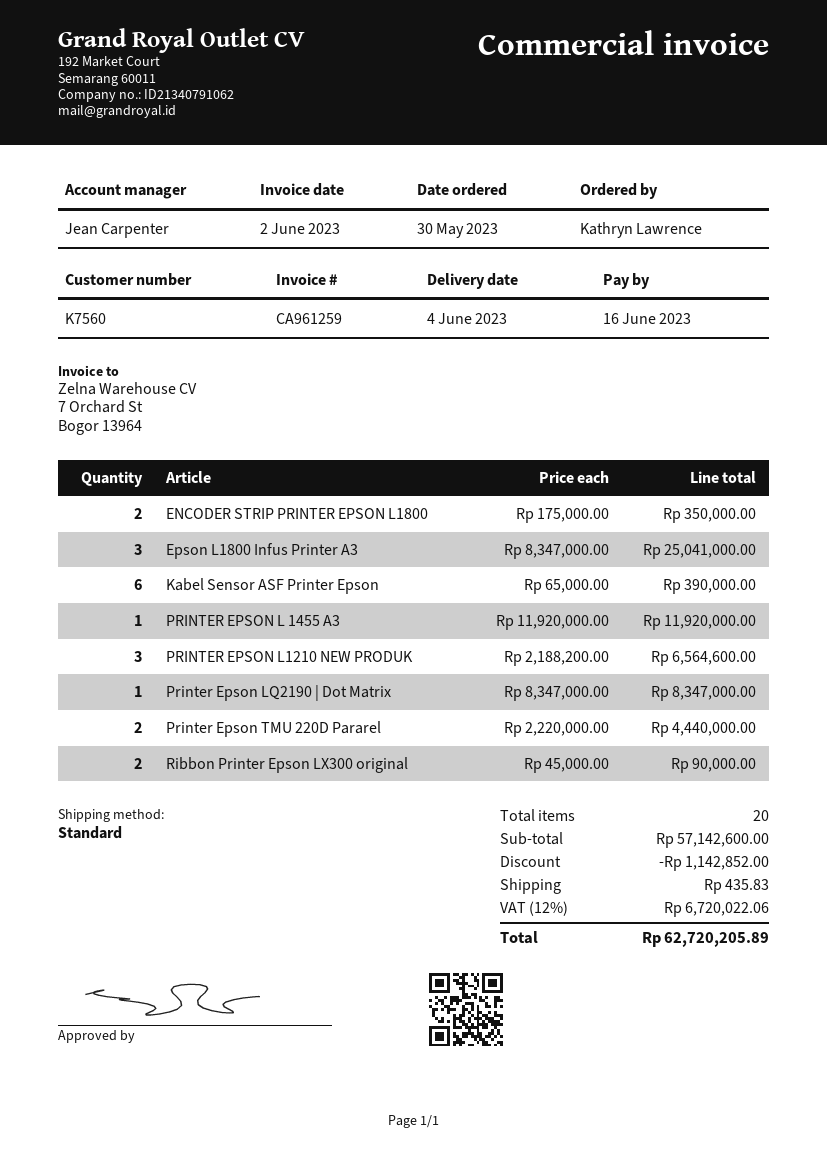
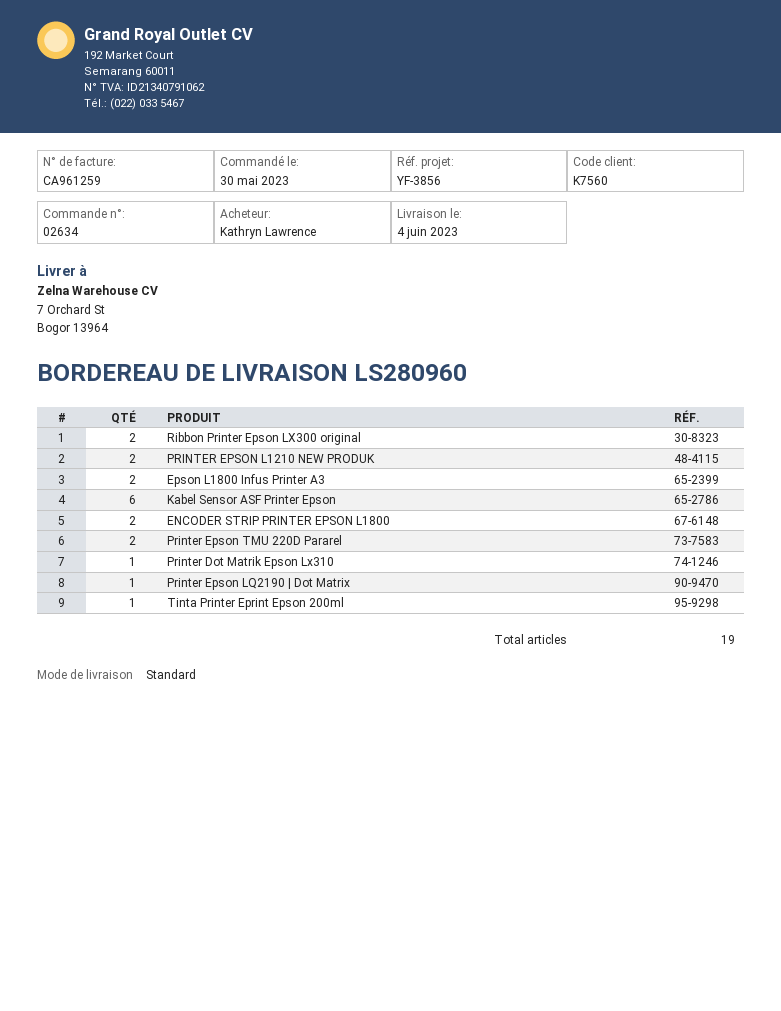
Epson L1800 Infus Printer A3: 3 -> 2
PRINTER EPSON L 1455 A3: 1 -> none
PRINTER EPSON L1210 NEW PRODUK: 3 -> 2
Printer Dot Matrik Epson Lx310: none -> 1
Tinta Printer Eprint Epson 200ml: none -> 1
total quantity: 20 -> 19

